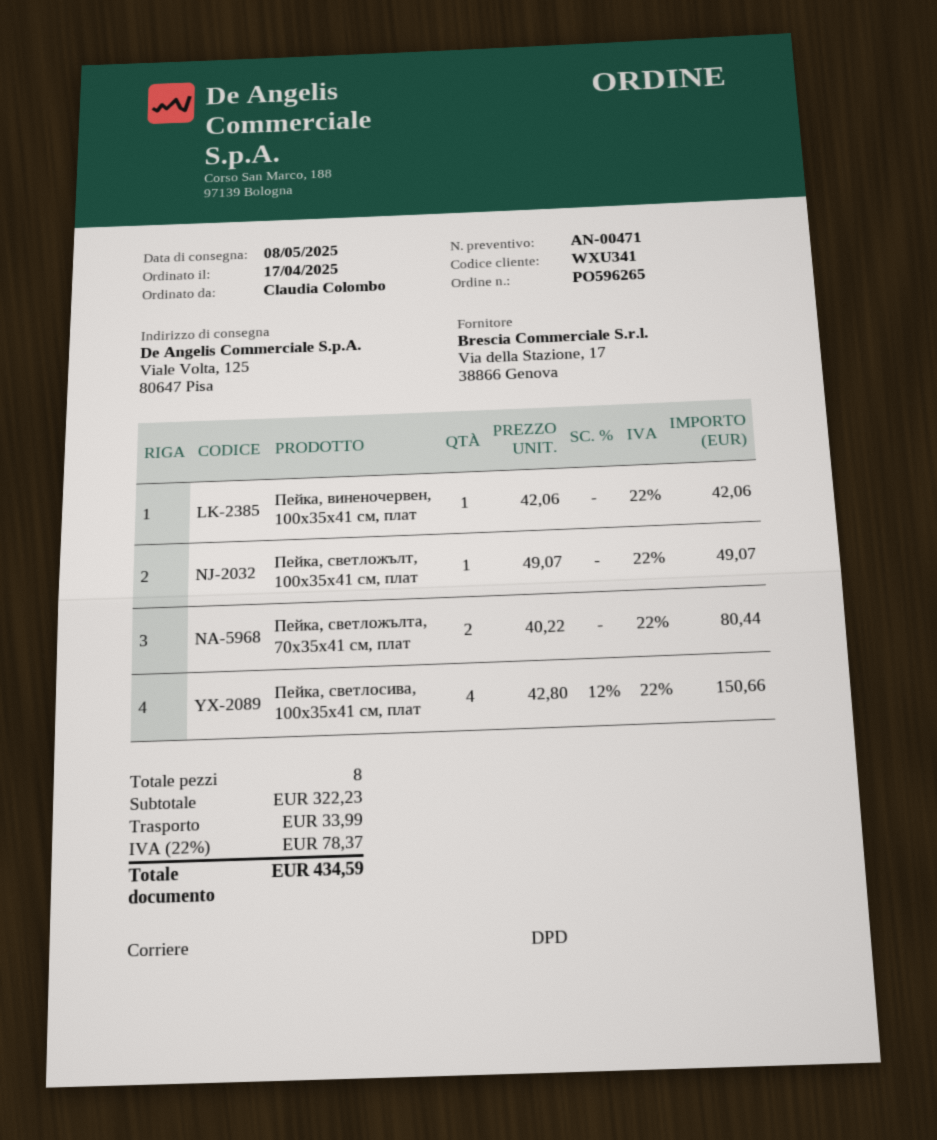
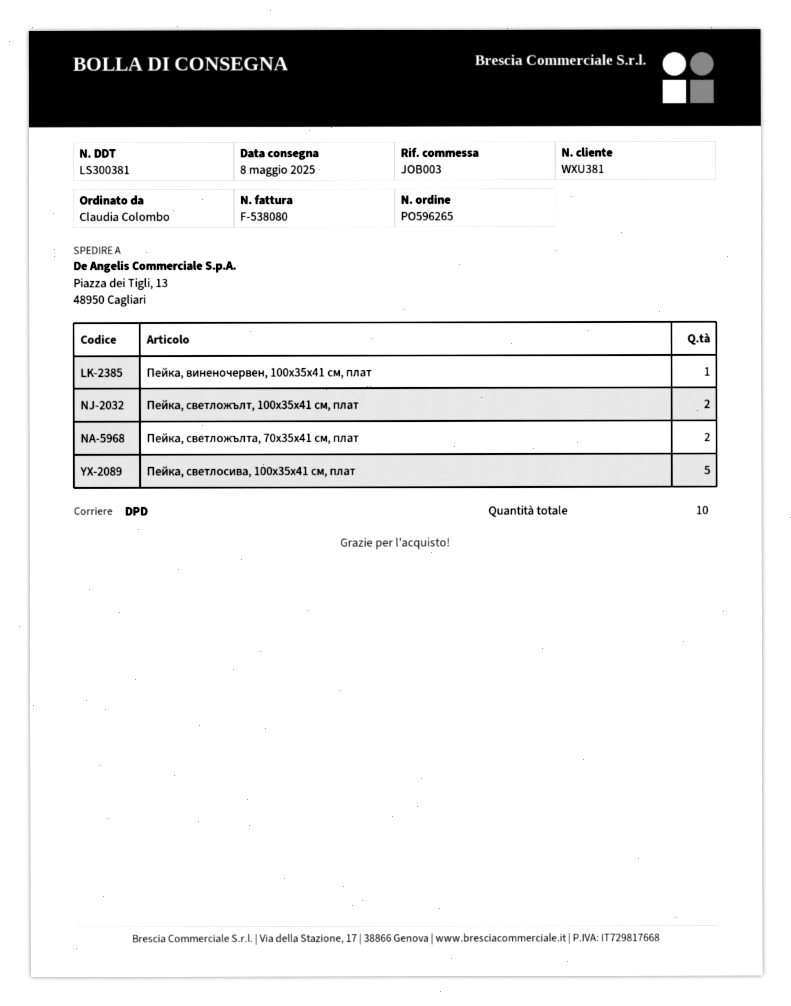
customer number: WXU341 -> WXU381
ship to: Viale Volta, 125, 80647 Pisa -> Piazza dei Tigli, 13, 48950 Cagliari
Пейка, светложълт, 100x35x41 см, плат: 1 -> 2
Пейка, светлосива, 100x35x41 см, плат: 4 -> 5
total quantity: 8 -> 10

